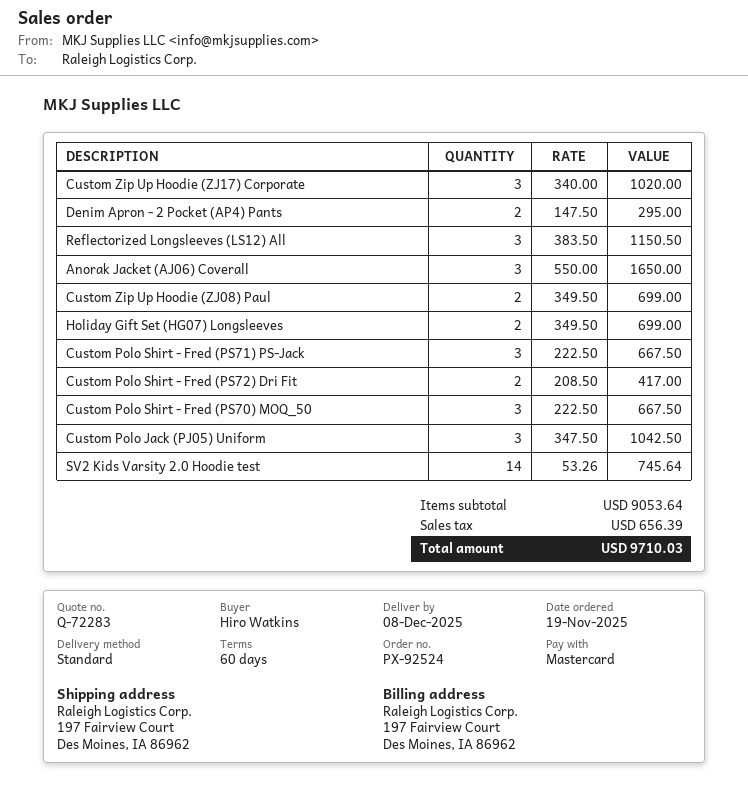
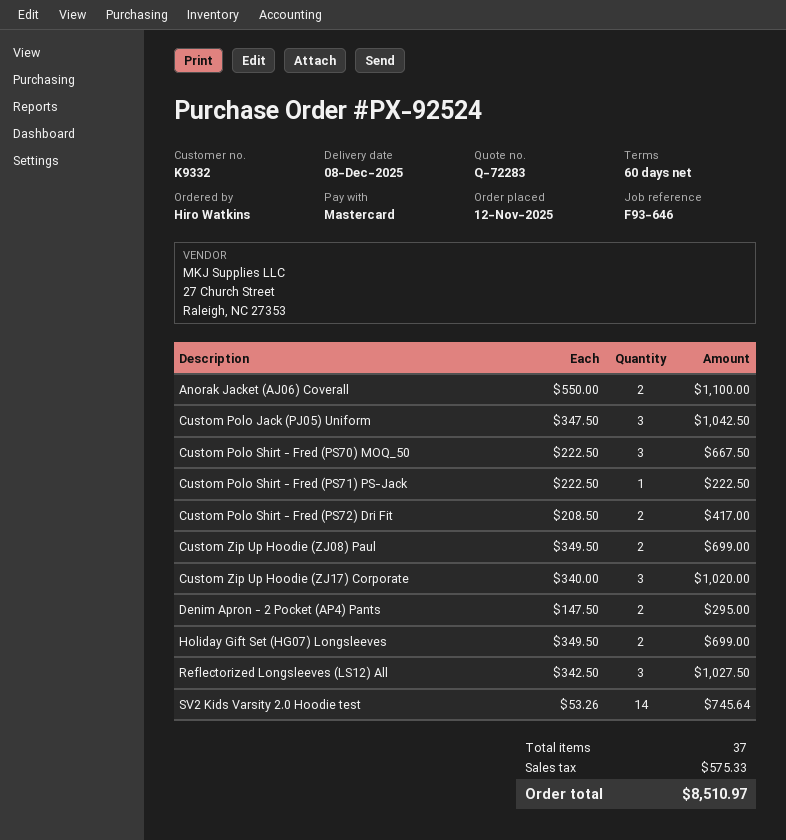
order date: 2025-11-19 -> 2025-11-12
Reflectorized Longsleeves (LS12) All: 3 x 383.50 = 1150.50 -> 3 x 342.50 = 1027.50
Anorak Jacket (AJ06) Coverall: 3 x 550.00 = 1650.00 -> 2 x 550.00 = 1100.00
Custom Polo Shirt - Fred (PS71) PS-Jack: 3 x 222.50 = 667.50 -> 1 x 222.50 = 222.50
tax: 656.39 -> 575.33
total: 9710.03 -> 8510.97

